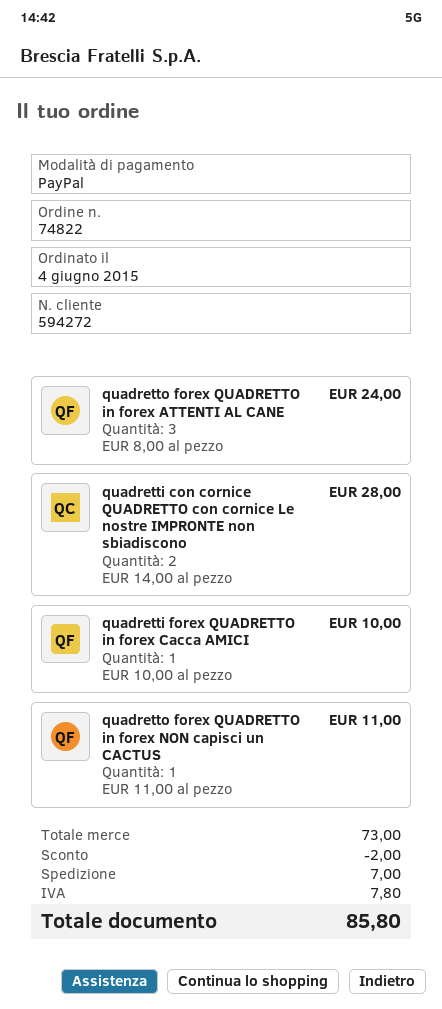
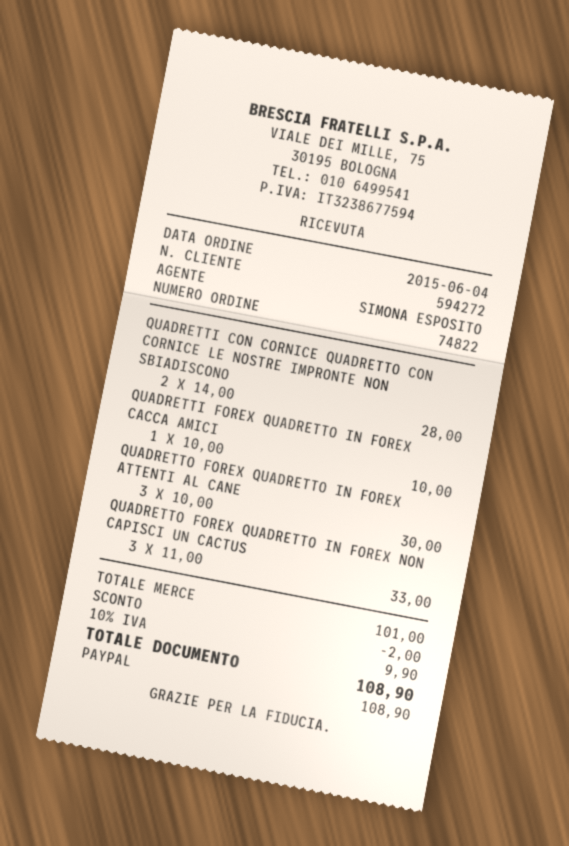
quadretto forex QUADRETTO in forex ATTENTI AL CANE: 3 x 8.00 = 24.00 -> 3 x 10.00 = 30.00
quadretto forex QUADRETTO in forex NON capisci un CACTUS: 1 x 11.00 = 11.00 -> 3 x 11.00 = 33.00
subtotal: 73.00 -> 101.00
shipping: 7.00 -> none
tax: 7.80 -> 9.90
total: 85.80 -> 108.90

